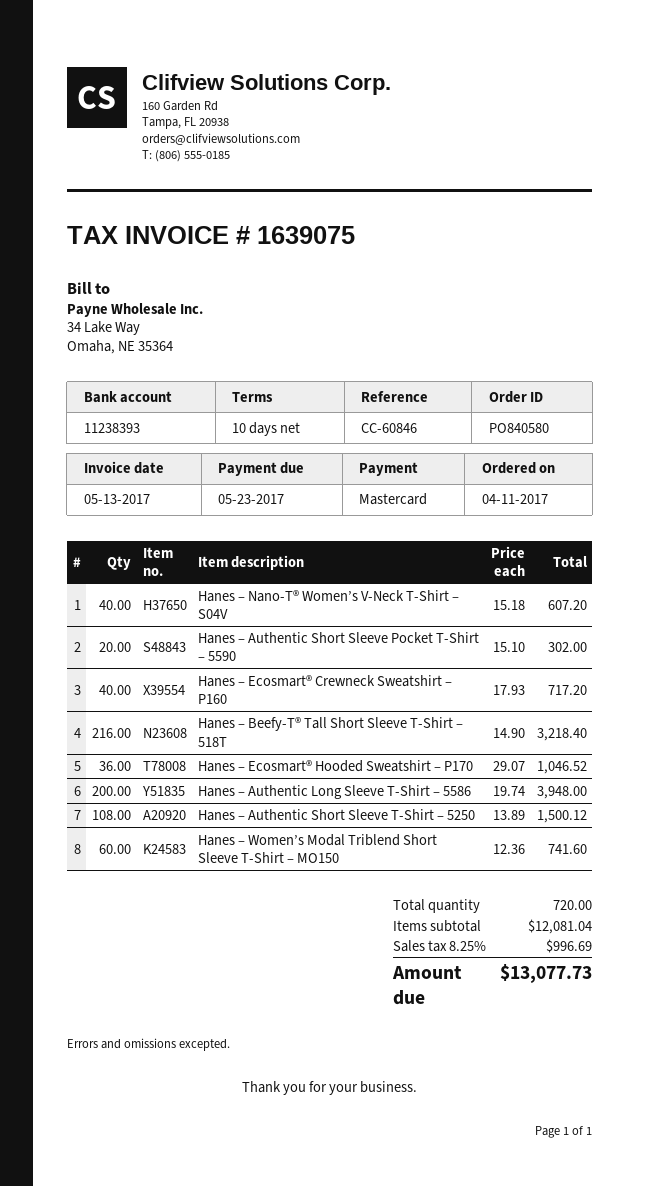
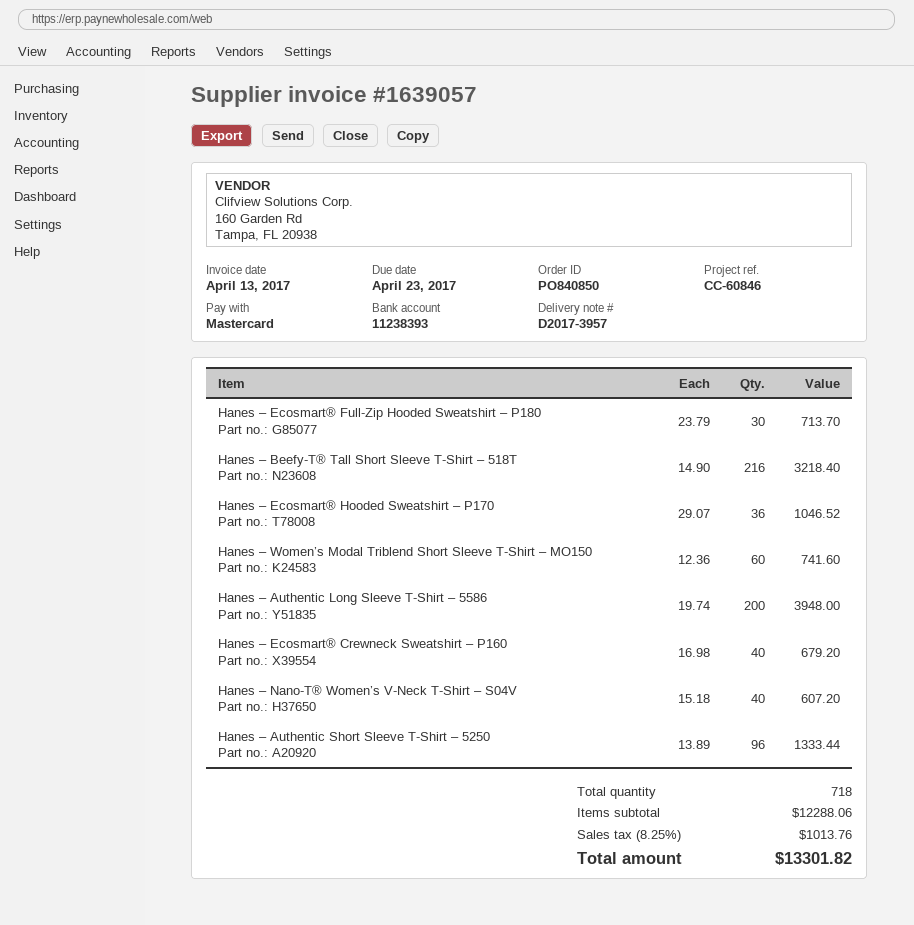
order number: PO840580 -> PO840850
invoice number: 1639075 -> 1639057
invoice date: 2017-05-13 -> 2017-04-13
due date: 2017-05-23 -> 2017-04-23
Hanes – Authentic Short Sleeve Pocket T-Shirt – 5590: 20 x 15.10 = 302.00 -> none
Hanes – Ecosmart® Crewneck Sweatshirt – P160: 40 x 17.93 = 717.20 -> 40 x 16.98 = 679.20
Hanes – Authentic Short Sleeve T-Shirt – 5250: 108 x 13.89 = 1500.12 -> 96 x 13.89 = 1333.44
Hanes – Ecosmart® Full-Zip Hooded Sweatshirt – P180: none -> 30 x 23.79 = 713.70
total quantity: 720 -> 718
subtotal: 12081.04 -> 12288.06
tax: 8.25% = 996.69 -> 8.25% = 1013.76
total: 13077.73 -> 13301.82

